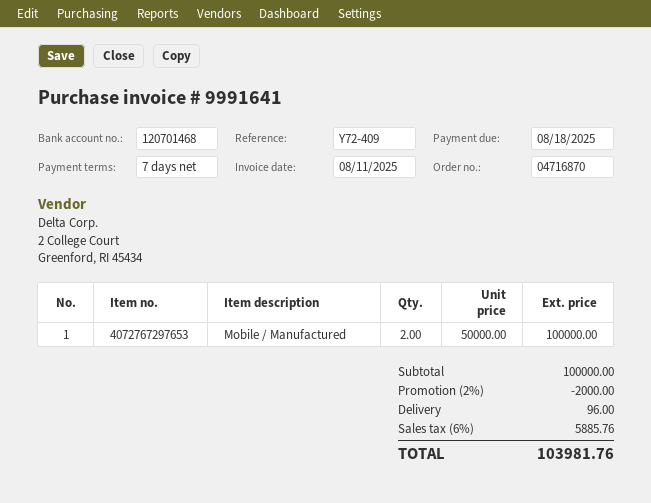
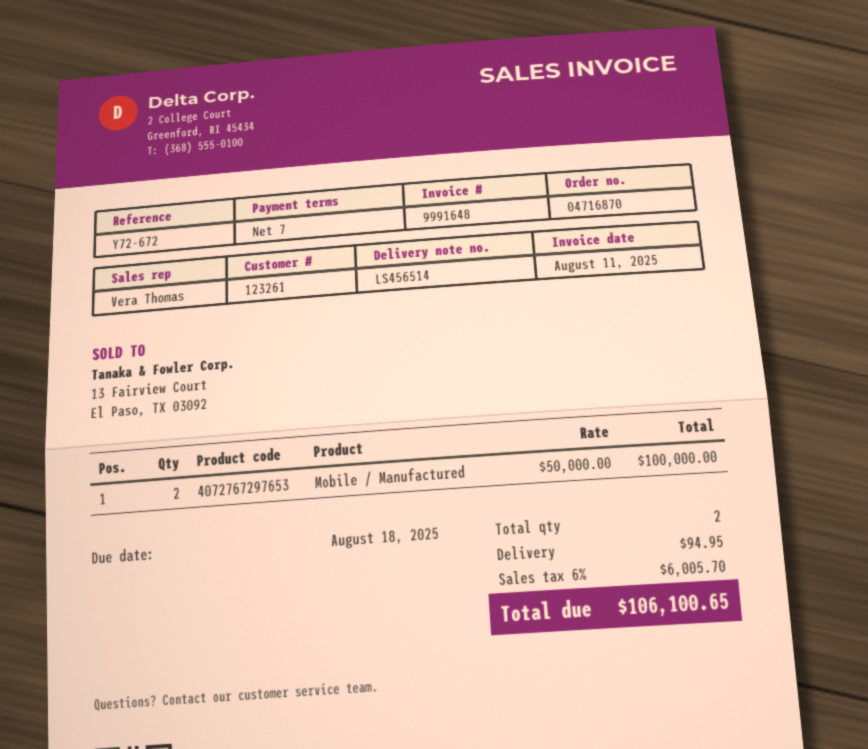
invoice number: 9991641 -> 9991648
reference: Y72-409 -> Y72-672
discount: 2% = 2000.00 -> none
shipping: 96.00 -> 94.95
tax: 6% = 5885.76 -> 6% = 6005.70
total: 103981.76 -> 106100.65

